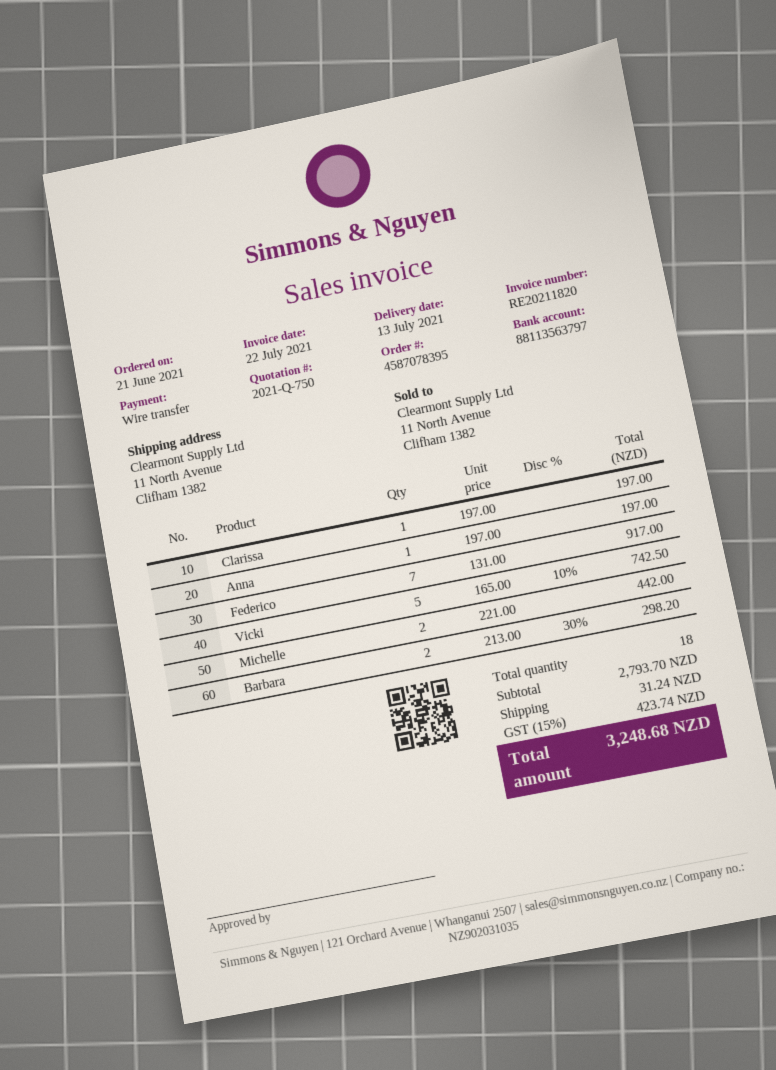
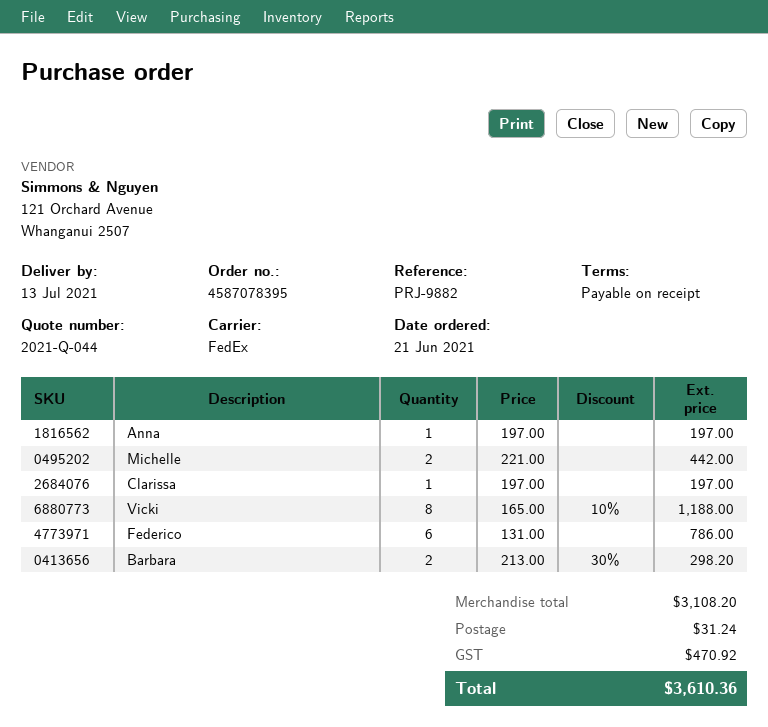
quote number: 2021-Q-750 -> 2021-Q-044
Federico: 7 x 131.00 = 917.00 -> 6 x 131.00 = 786.00
Vicki: 5 x 165.00 - 10% = 742.50 -> 8 x 165.00 - 10% = 1188.00
subtotal: 2793.70 -> 3108.20
tax: 423.74 -> 470.92
total: 3248.68 -> 3610.36

